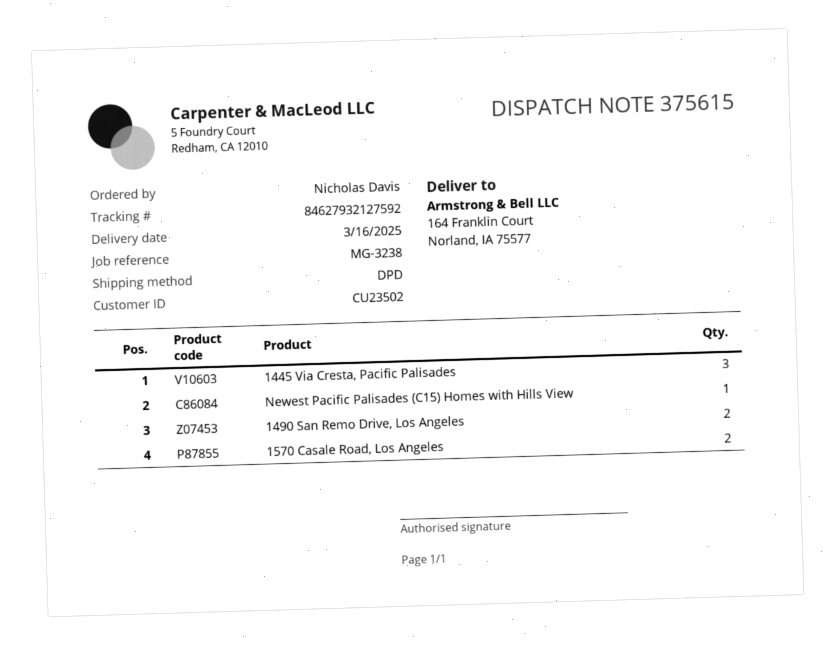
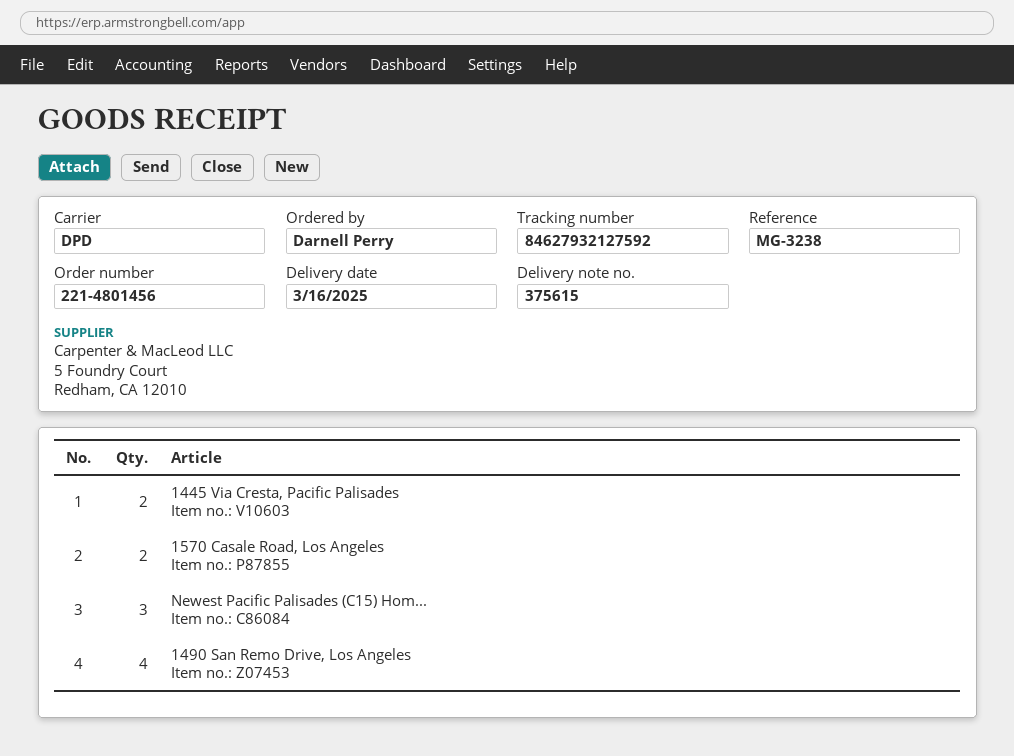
ordered by: Nicholas Davis -> Darnell Perry
1445 Via Cresta, Pacific Palisades: 3 -> 2
Newest Pacific Palisades (C15) Homes with Hills View: 1 -> 3
1490 San Remo Drive, Los Angeles: 2 -> 4

